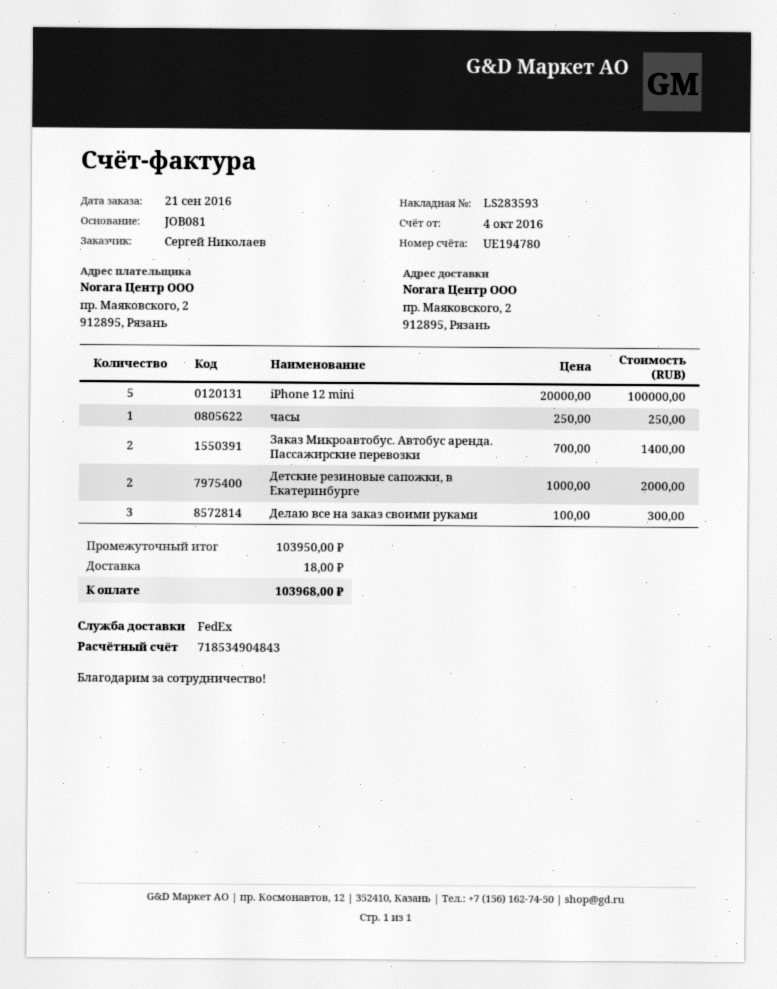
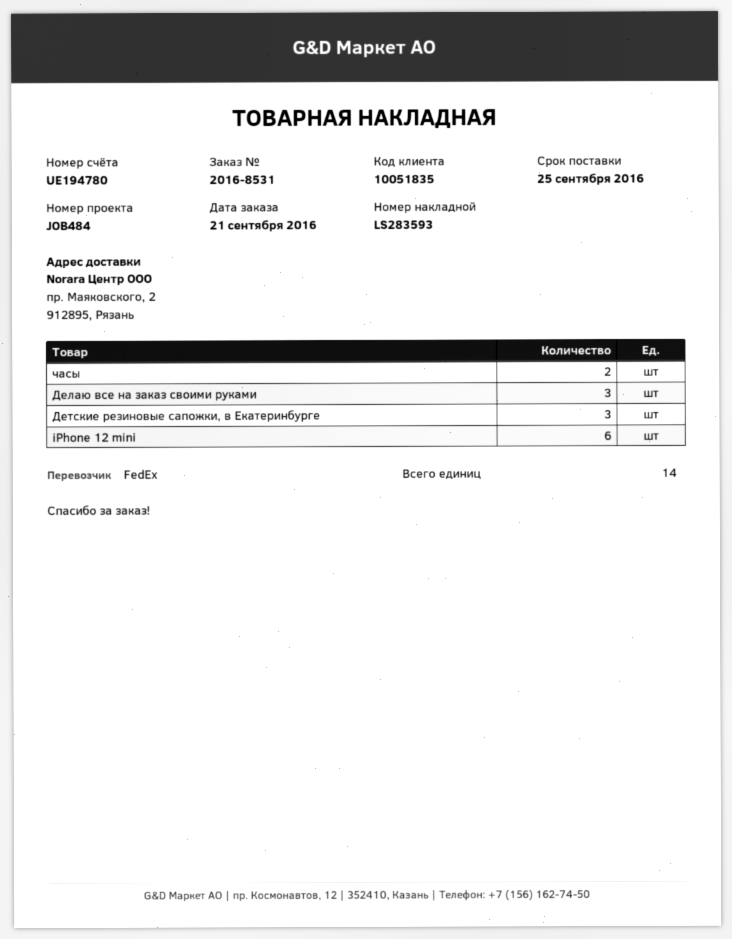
reference: JOB081 -> JOB484
iPhone 12 mini: 5 -> 6
часы: 1 -> 2
Заказ Микроавтобус. Автобус аренда. Пассажирские перевозки: 2 -> none
Детские резиновые сапожки, в Екатеринбурге: 2 -> 3

